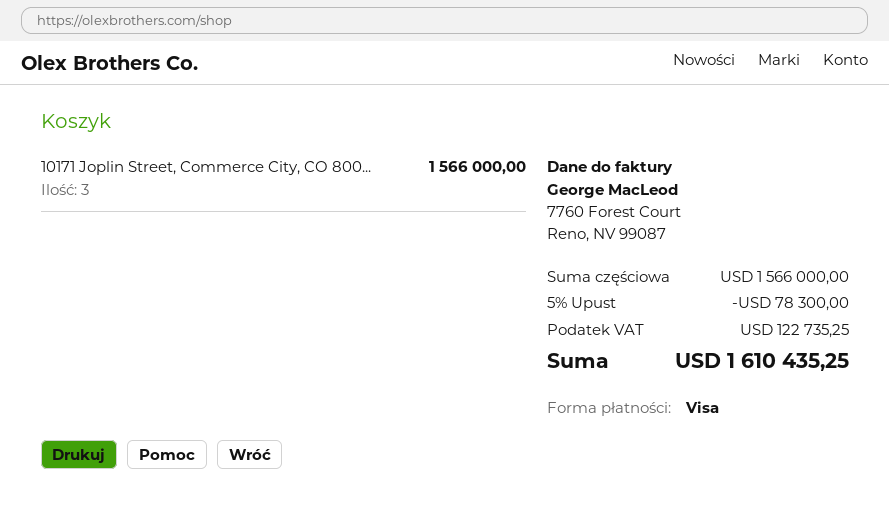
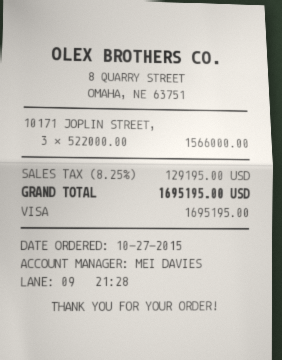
discount: 5% = 78300.00 -> none
tax: 122735.25 -> 129195.00
total: 1610435.25 -> 1695195.00

